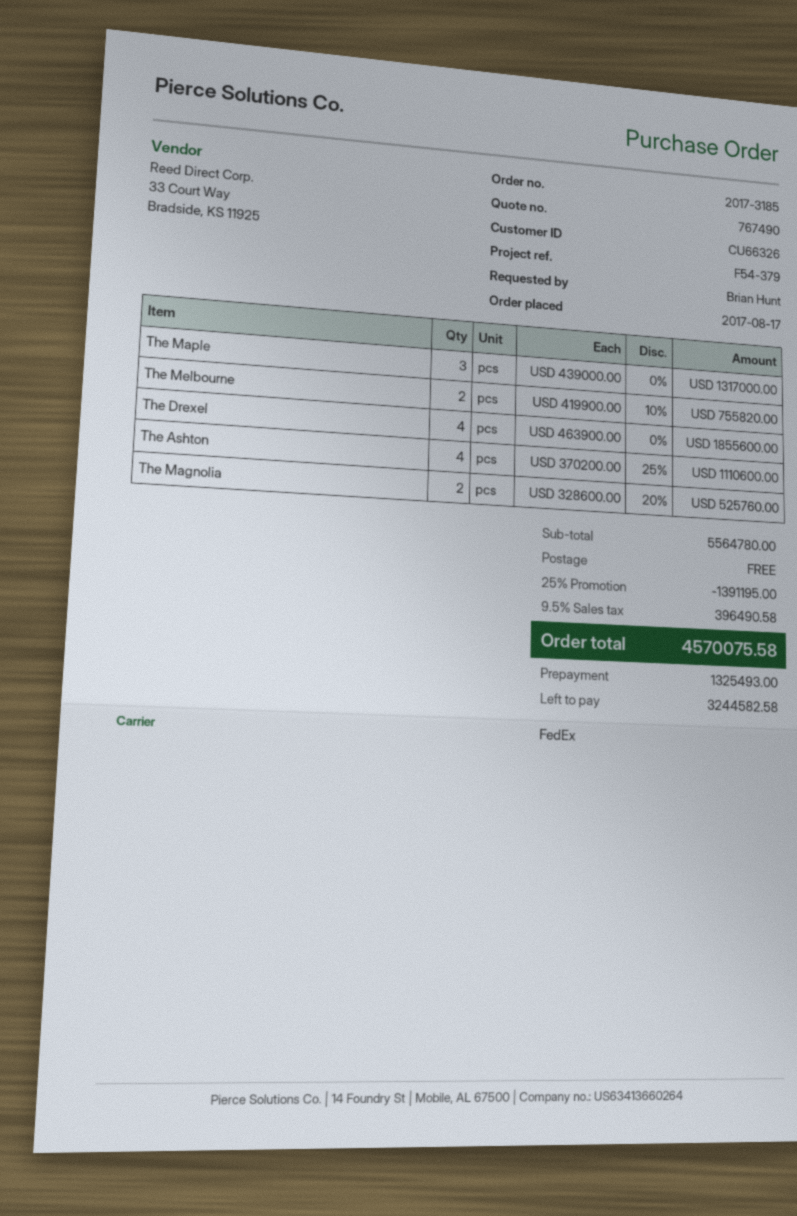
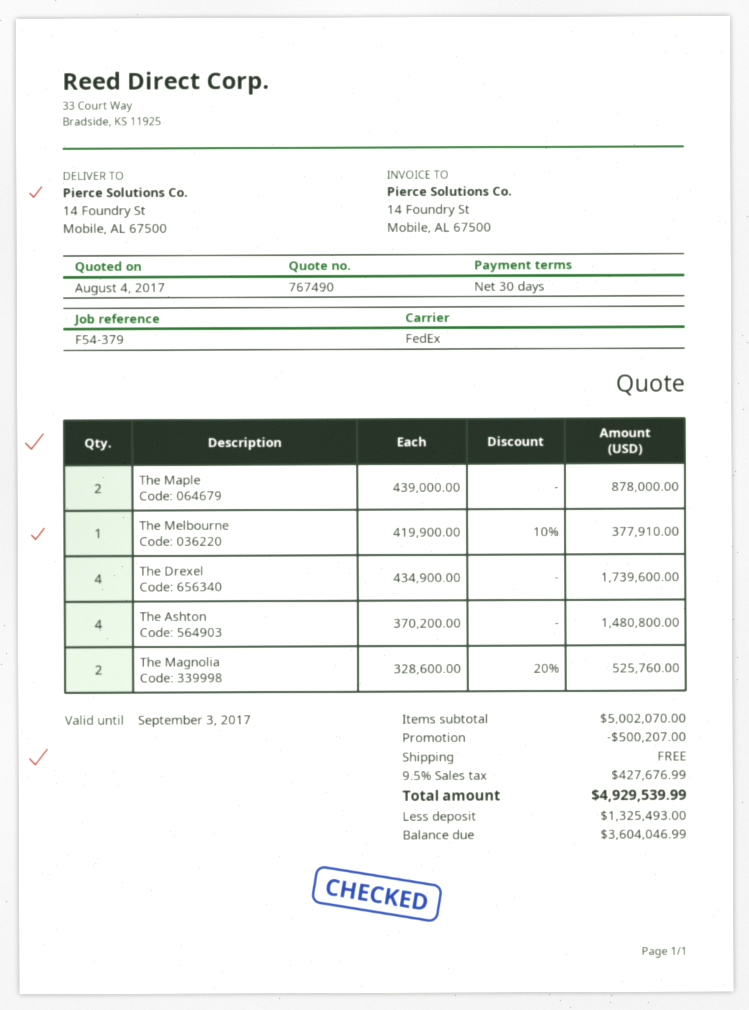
The Maple: 3 x 439000.00 = 1317000.00 -> 2 x 439000.00 = 878000.00
The Melbourne: 2 x 419900.00 - 10% = 755820.00 -> 1 x 419900.00 - 10% = 377910.00
The Drexel: 4 x 463900.00 = 1855600.00 -> 4 x 434900.00 = 1739600.00
The Ashton: 4 x 370200.00 - 25% = 1110600.00 -> 4 x 370200.00 = 1480800.00
subtotal: 5564780.00 -> 5002070.00
discount: 1391195.00 -> 500207.00
tax: 9.5% = 396490.58 -> 9.5% = 427676.99
total: 4570075.58 -> 4929539.99
balance: 3244582.58 -> 3604046.99

